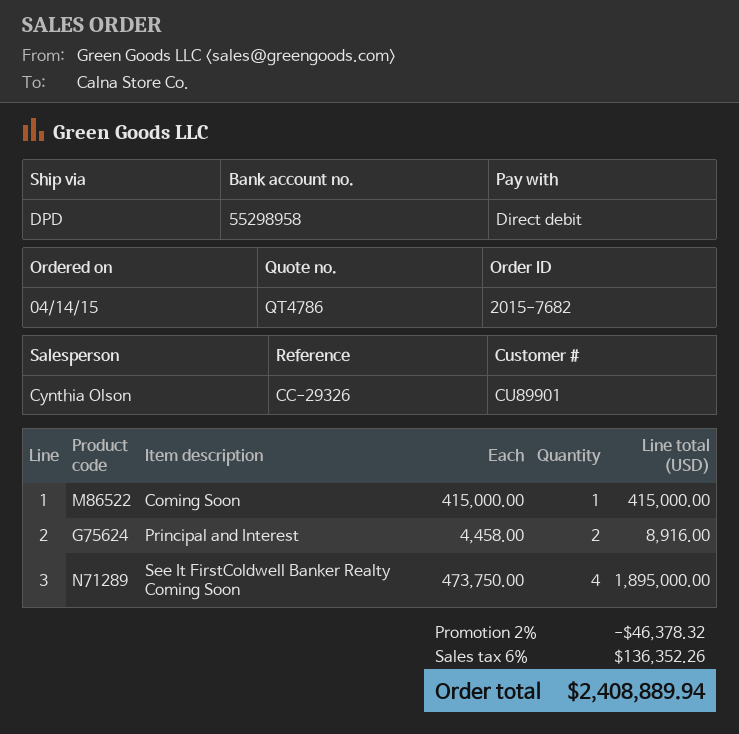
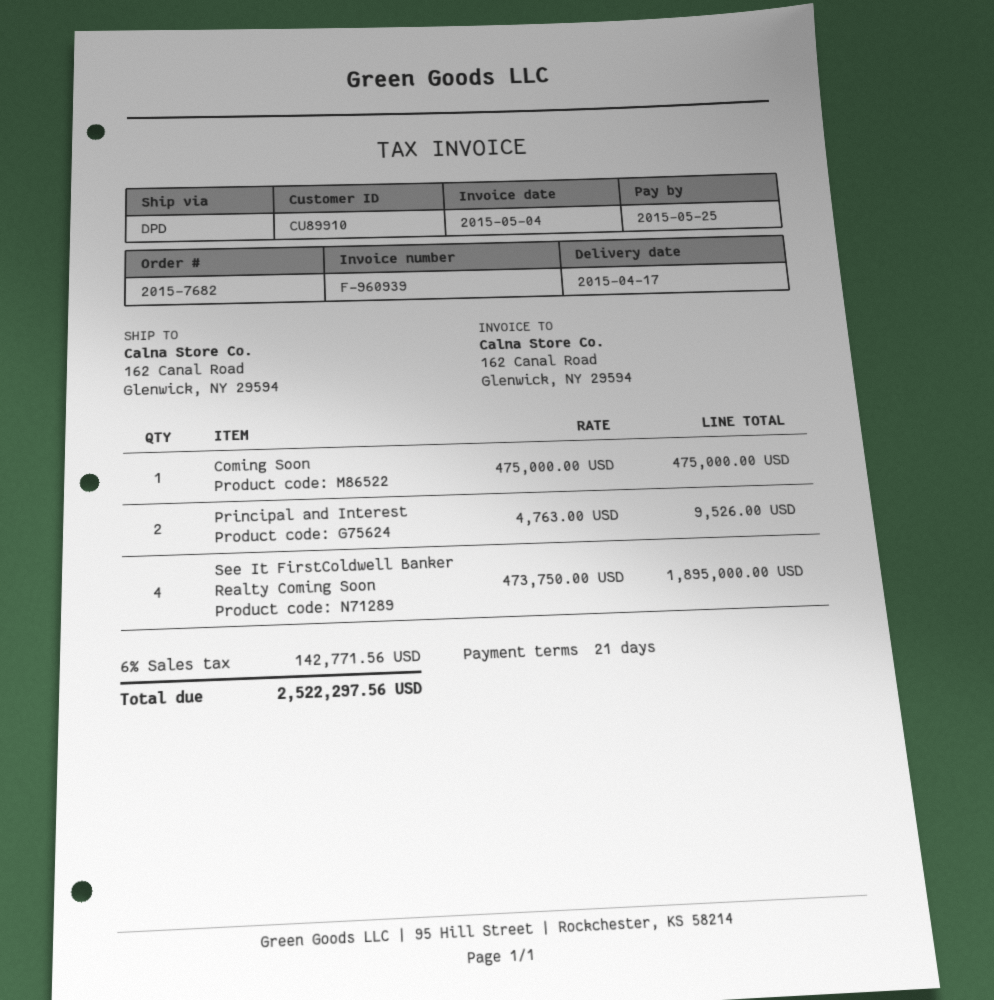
customer number: CU89901 -> CU89910
Coming Soon: 1 x 415000.00 = 415000.00 -> 1 x 475000.00 = 475000.00
Principal and Interest: 2 x 4458.00 = 8916.00 -> 2 x 4763.00 = 9526.00
discount: 2% = 46378.32 -> none
tax: 6% = 136352.26 -> 6% = 142771.56
total: 2408889.94 -> 2522297.56

